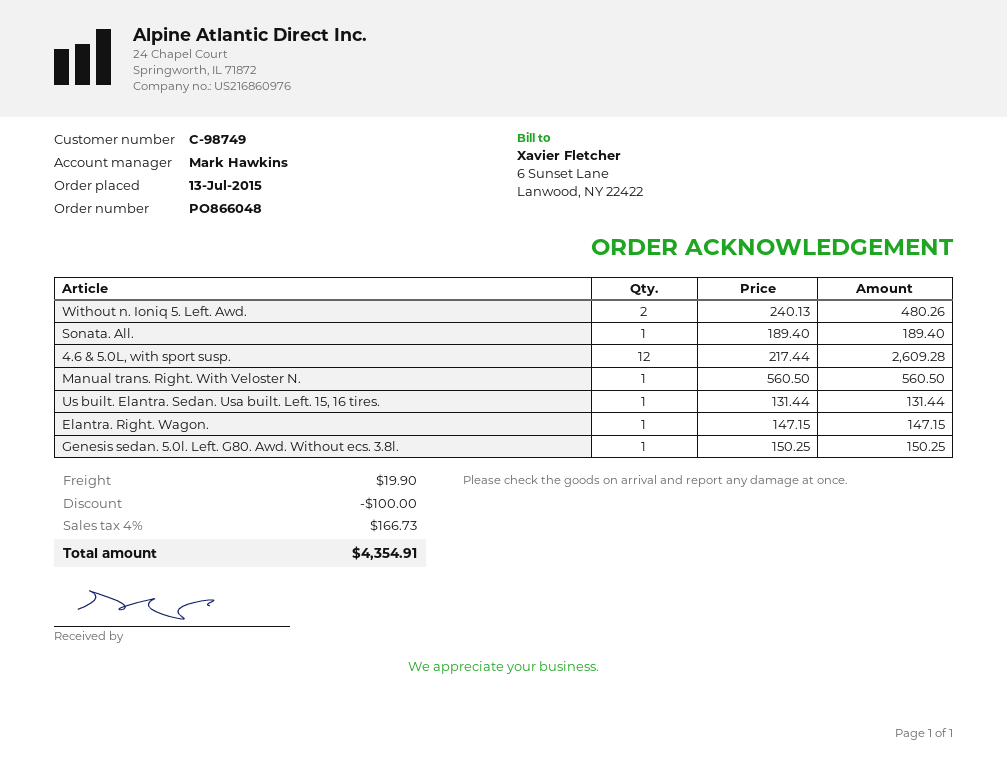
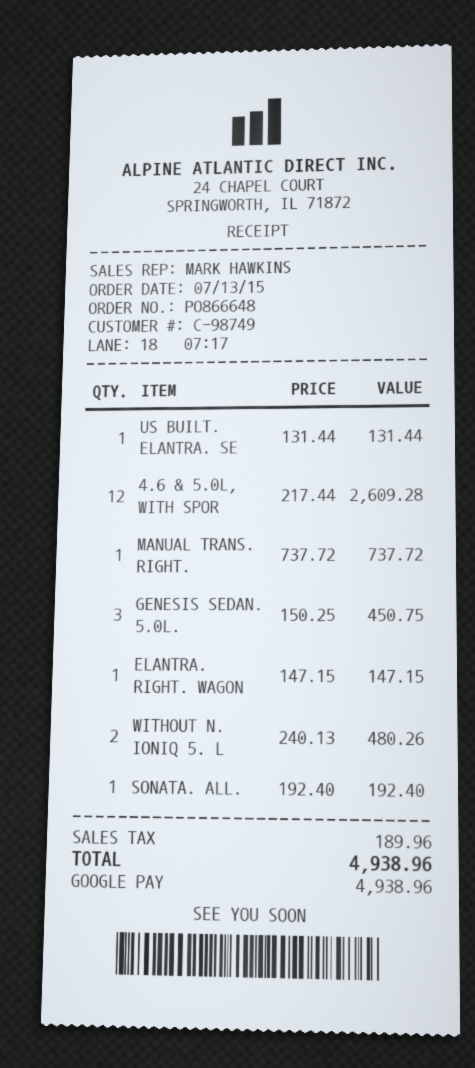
order number: PO866048 -> PO866648
Sonata. All.: 1 x 189.40 = 189.40 -> 1 x 192.40 = 192.40
Manual trans. Right. With Veloster N.: 1 x 560.50 = 560.50 -> 1 x 737.72 = 737.72
Genesis sedan. 5.0l. Left. G80. Awd. Without ecs. 3.8l.: 1 x 150.25 = 150.25 -> 3 x 150.25 = 450.75
discount: 100.00 -> none
shipping: 19.90 -> none
tax: 166.73 -> 189.96
total: 4354.91 -> 4938.96

